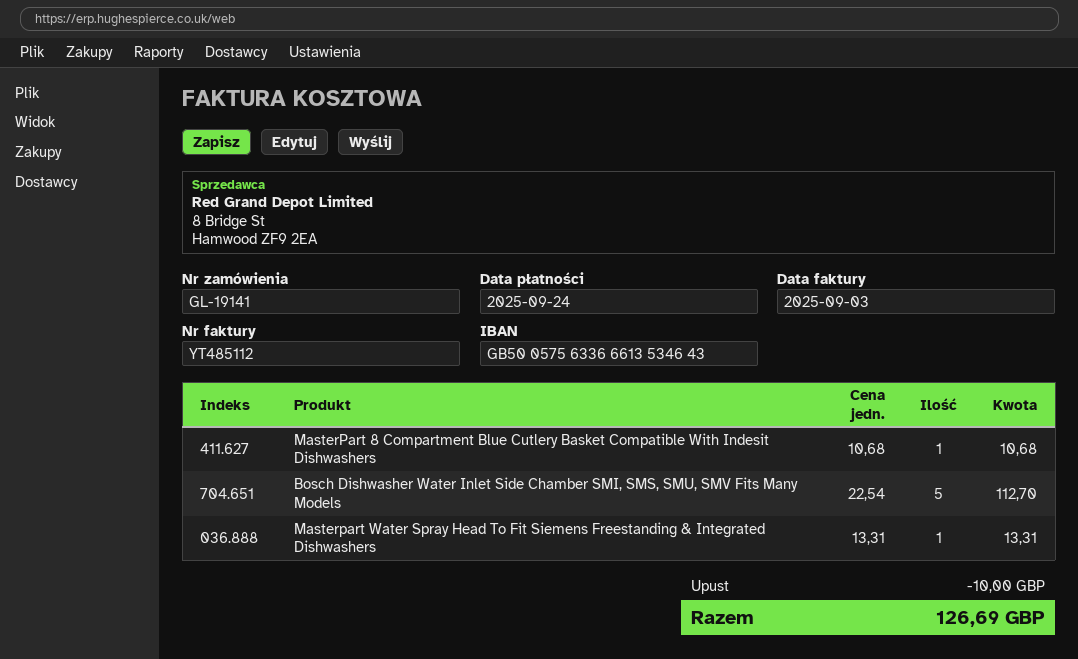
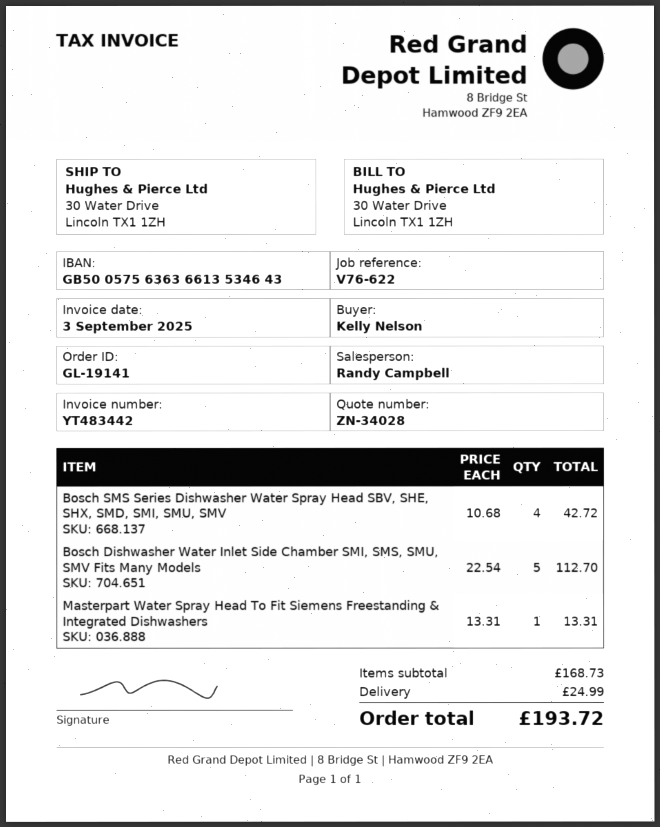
invoice number: YT485112 -> YT483442
bank account: GB50057563366613534643 -> GB50057563636613534643
MasterPart 8 Compartment Blue Cutlery Basket Compatible With Indesit Dishwashers: 1 x 10.68 = 10.68 -> none
Bosch SMS Series Dishwasher Water Spray Head SBV, SHE, SHX, SMD, SMI, SMU, SMV: none -> 4 x 10.68 = 42.72
discount: 10.00 -> none
shipping: none -> 24.99
total: 126.69 -> 193.72

